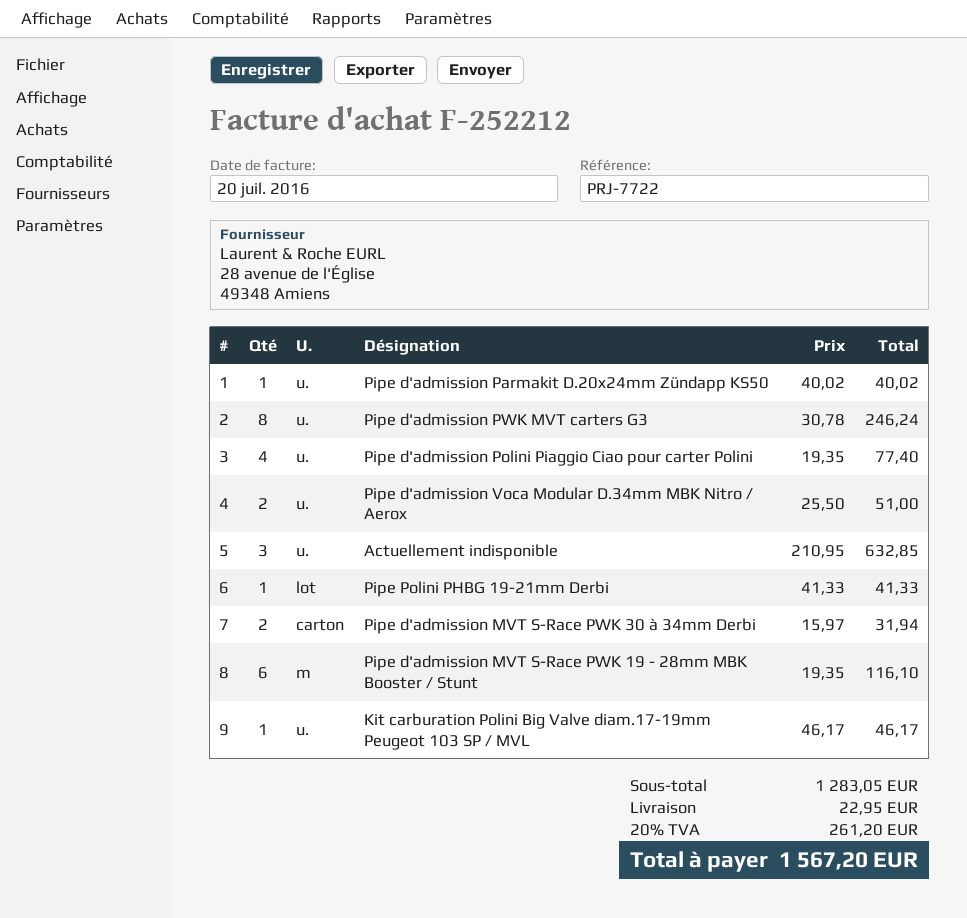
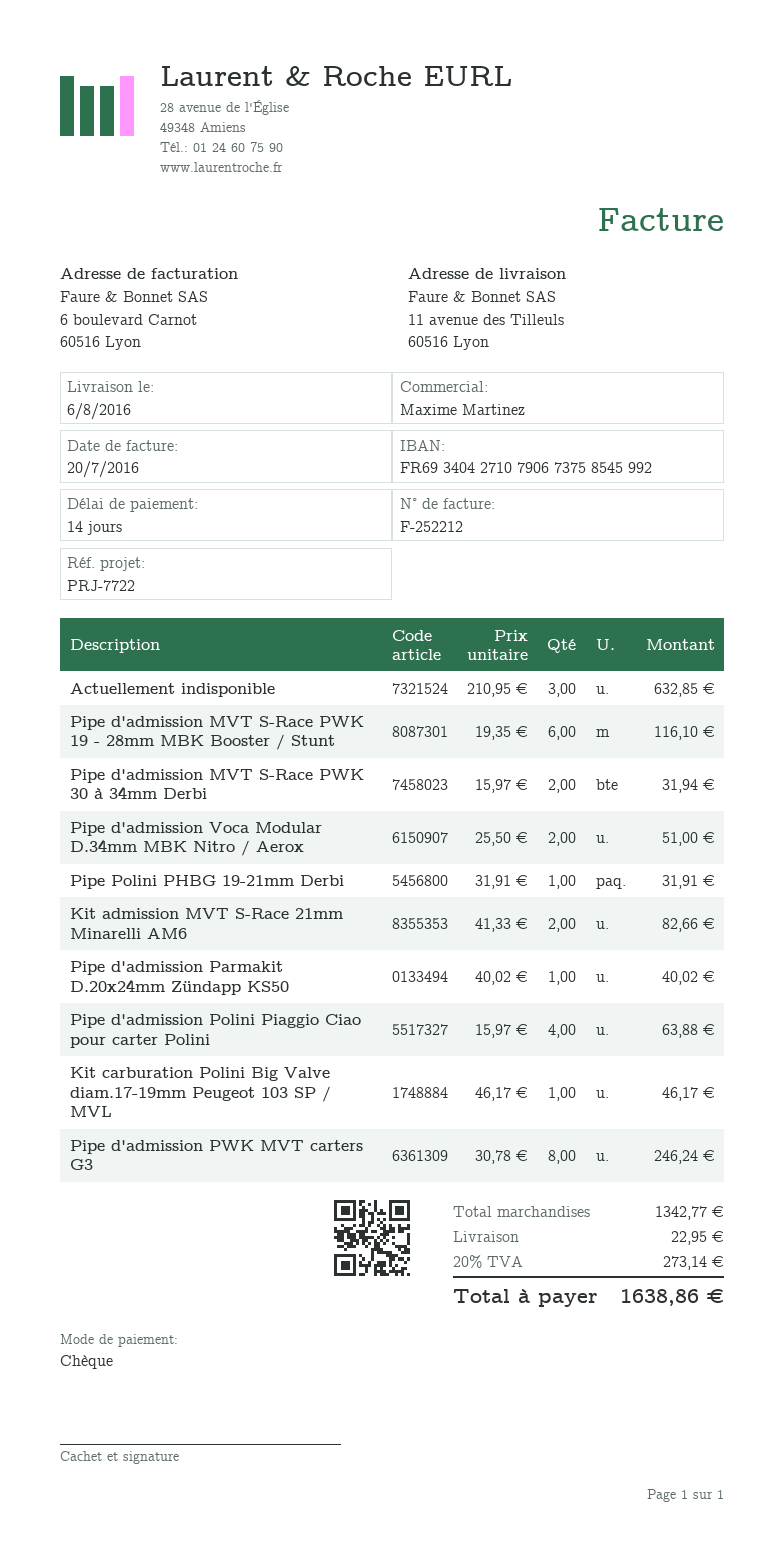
Pipe d'admission Polini Piaggio Ciao pour carter Polini: 4 x 19.35 = 77.40 -> 4 x 15.97 = 63.88
Pipe Polini PHBG 19-21mm Derbi: 1 x 41.33 = 41.33 -> 1 x 31.91 = 31.91
Kit admission MVT S-Race 21mm Minarelli AM6: none -> 2 x 41.33 = 82.66
subtotal: 1283.05 -> 1342.77
tax: 20% = 261.20 -> 20% = 273.14
total: 1567.20 -> 1638.86

